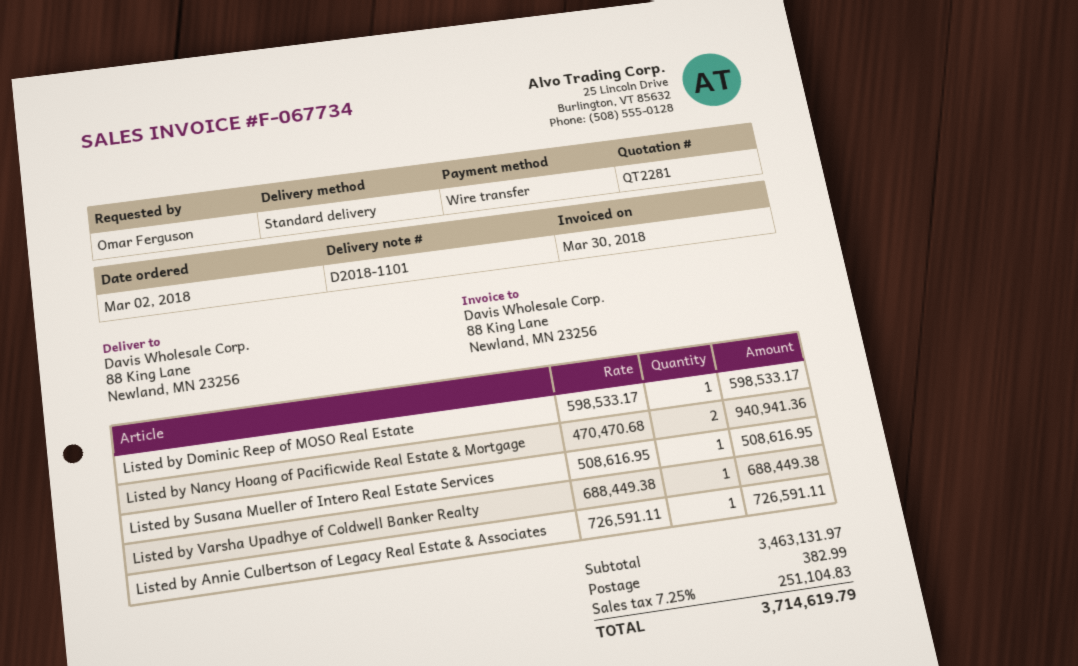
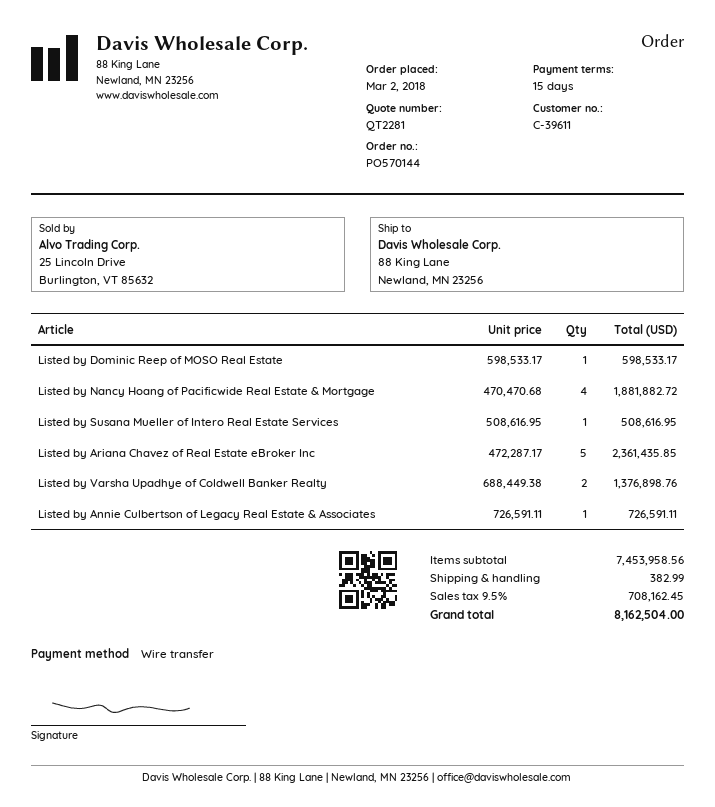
Listed by Nancy Hoang of Pacificwide Real Estate & Mortgage: 2 x 470470.68 = 940941.36 -> 4 x 470470.68 = 1881882.72
Listed by Varsha Upadhye of Coldwell Banker Realty: 1 x 688449.38 = 688449.38 -> 2 x 688449.38 = 1376898.76
Listed by Ariana Chavez of Real Estate eBroker Inc: none -> 5 x 472287.17 = 2361435.85
subtotal: 3463131.97 -> 7453958.56
tax: 7.25% = 251104.83 -> 9.5% = 708162.45
total: 3714619.79 -> 8162504.00

